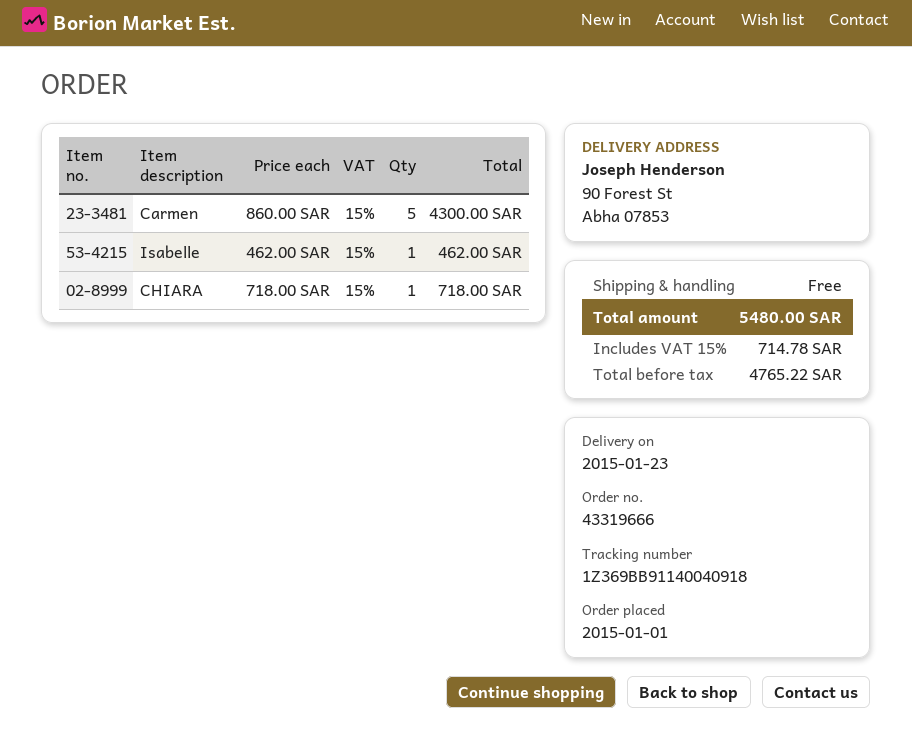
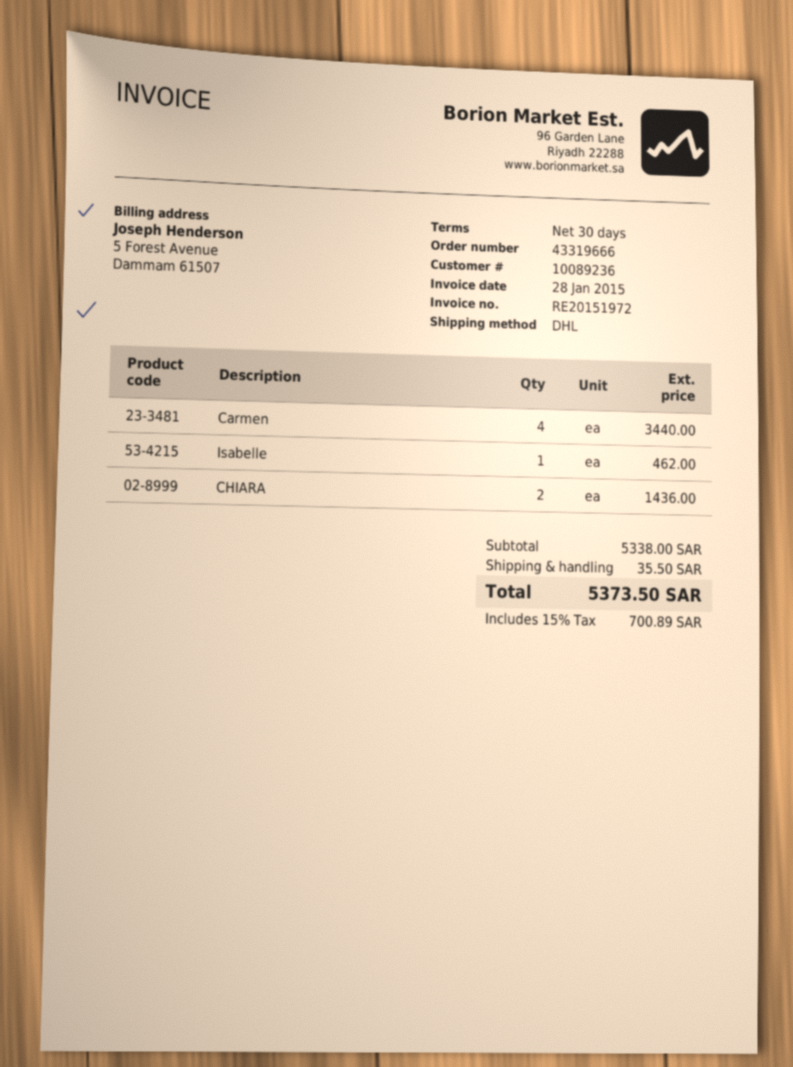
Carmen: 5 for 4300.00 -> 4 for 3440.00
CHIARA: 1 for 718.00 -> 2 for 1436.00
shipping: 0.00 -> 35.50
tax: 15% = 714.78 -> 15% = 700.89
total: 5480.00 -> 5373.50

